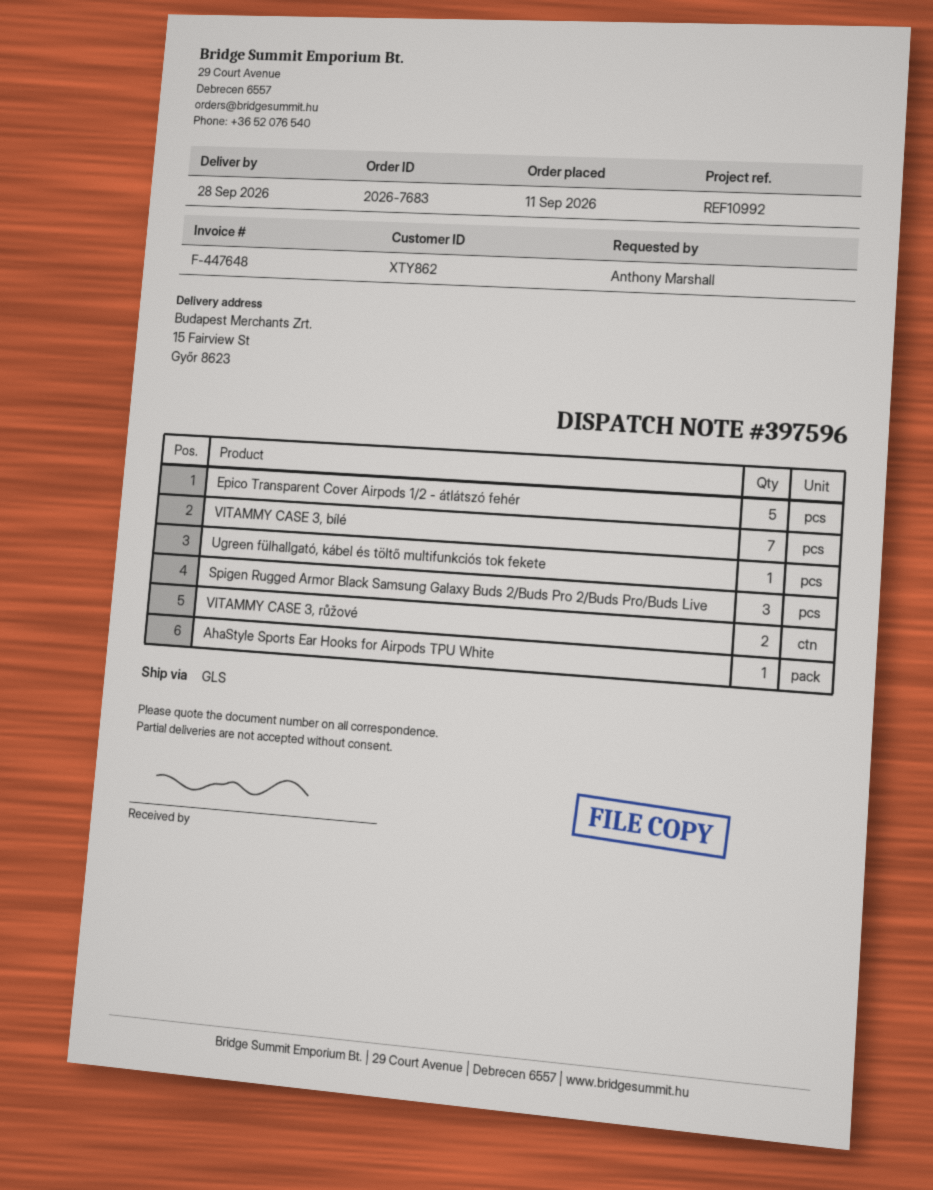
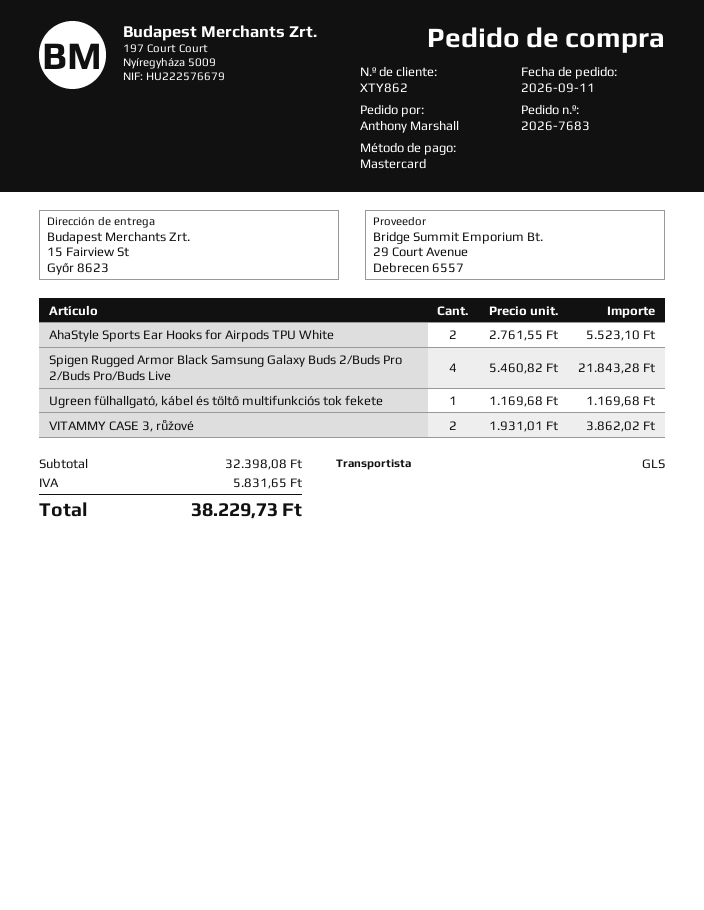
Epico Transparent Cover Airpods 1/2 - átlátszó fehér: 5 -> none
VITAMMY CASE 3, bílé: 7 -> none
Spigen Rugged Armor Black Samsung Galaxy Buds 2/Buds Pro 2/Buds Pro/Buds Live: 3 -> 4
AhaStyle Sports Ear Hooks for Airpods TPU White: 1 -> 2

